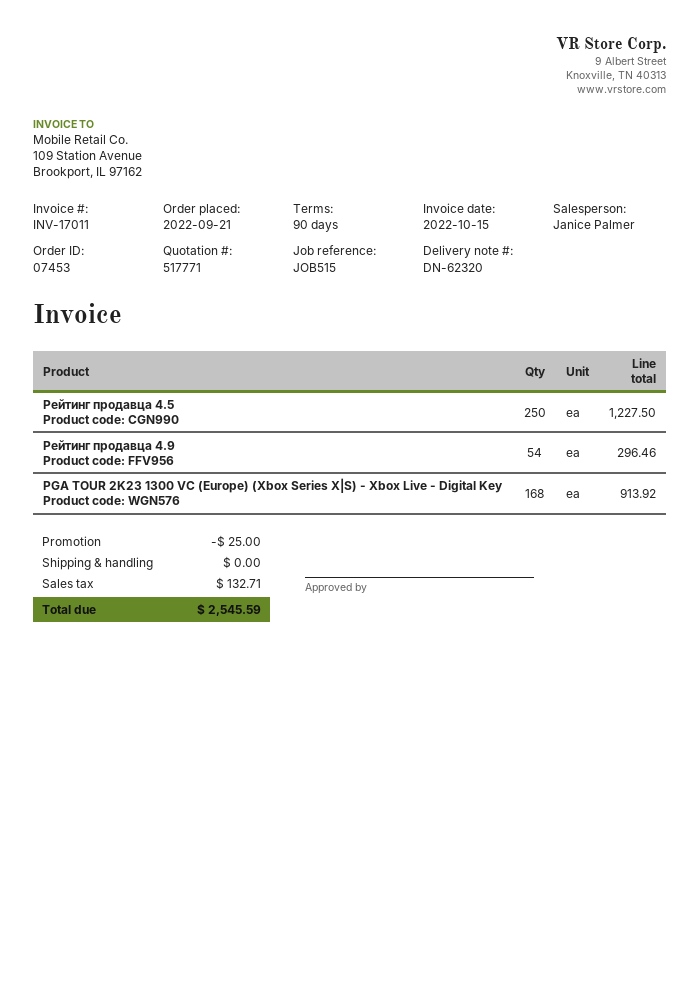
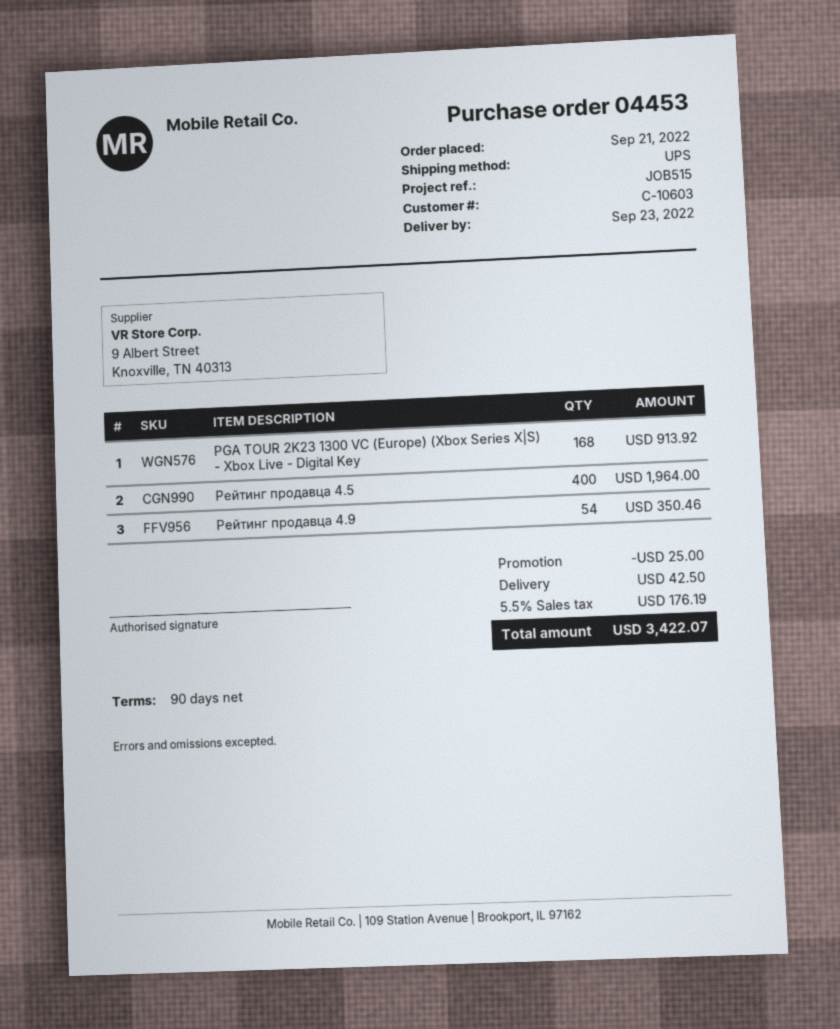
order number: 07453 -> 04453
Рейтинг продавца 4.5: 250 for 1227.50 -> 400 for 1964.00
Рейтинг продавца 4.9: 54 for 296.46 -> 54 for 350.46
shipping: 0.00 -> 42.50
tax: 132.71 -> 176.19
total: 2545.59 -> 3422.07

